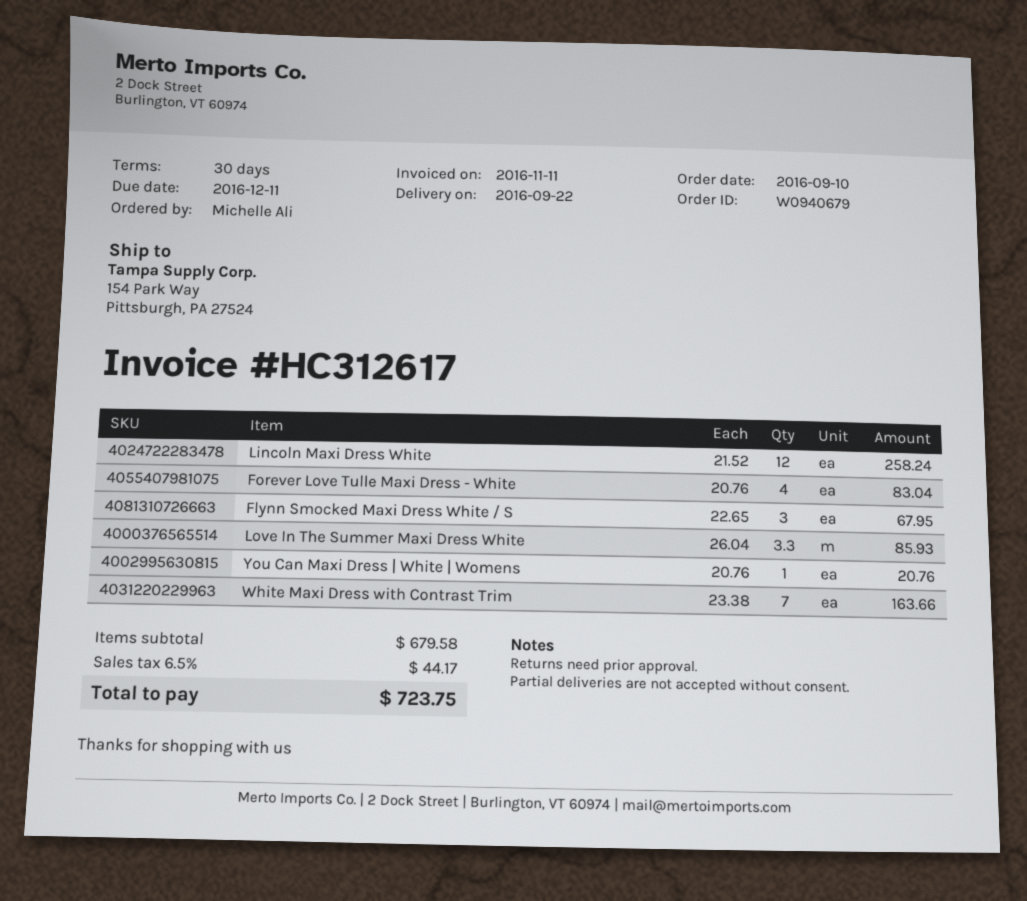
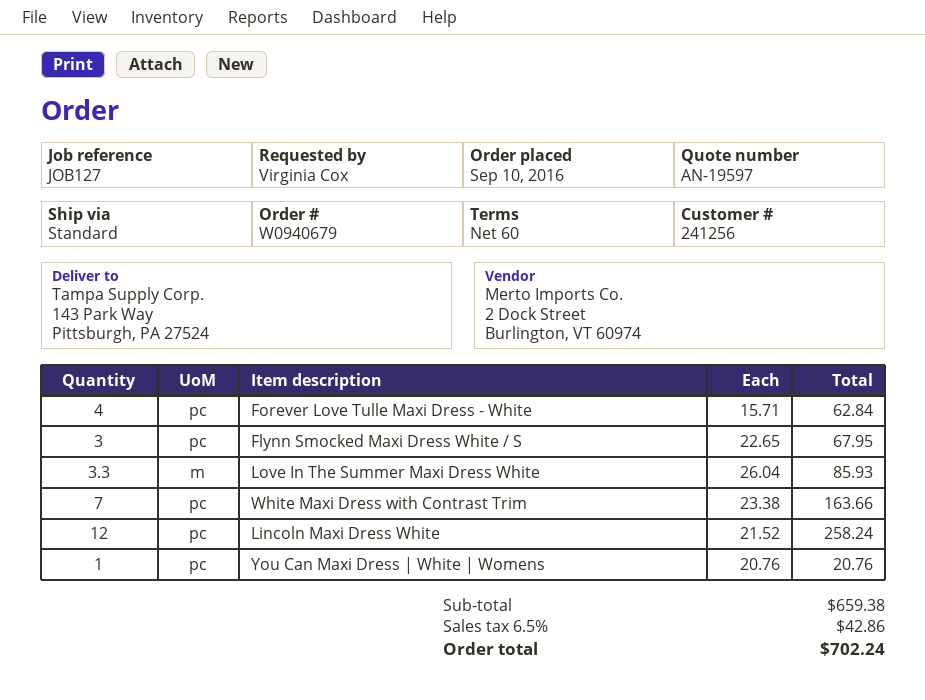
payment terms: 30 days -> 60 days
ordered by: Michelle Ali -> Virginia Cox
ship to: 154 Park Way, Pittsburgh, PA 27524 -> 143 Park Way, Pittsburgh, PA 27524
Forever Love Tulle Maxi Dress - White: 4 x 20.76 = 83.04 -> 4 x 15.71 = 62.84
subtotal: 679.58 -> 659.38
tax: 6.5% = 44.17 -> 6.5% = 42.86
total: 723.75 -> 702.24

